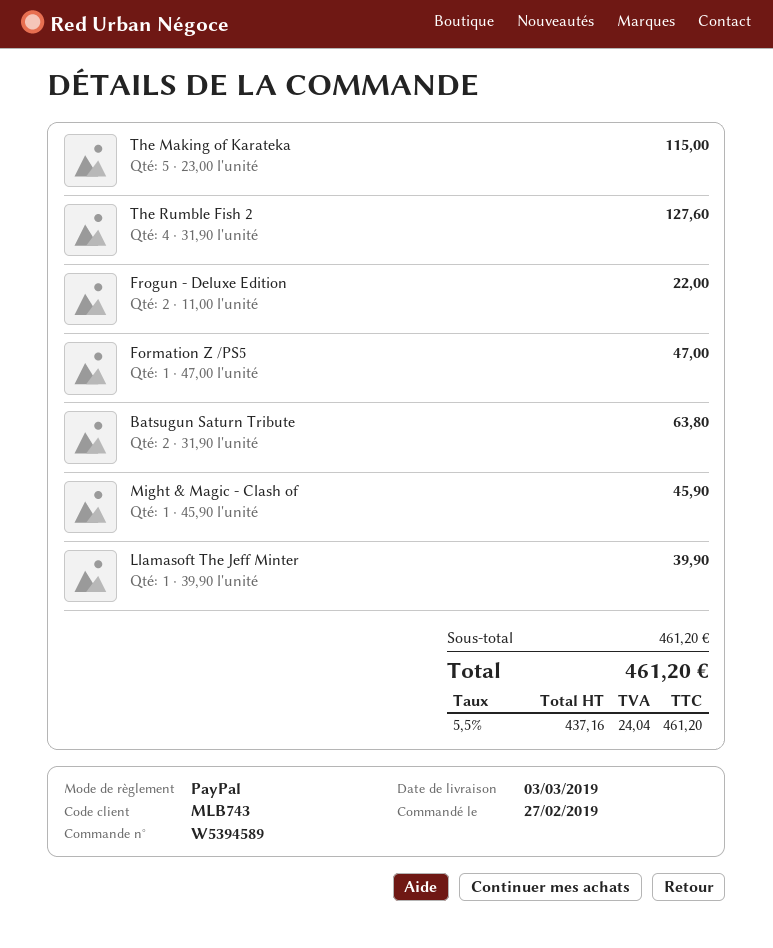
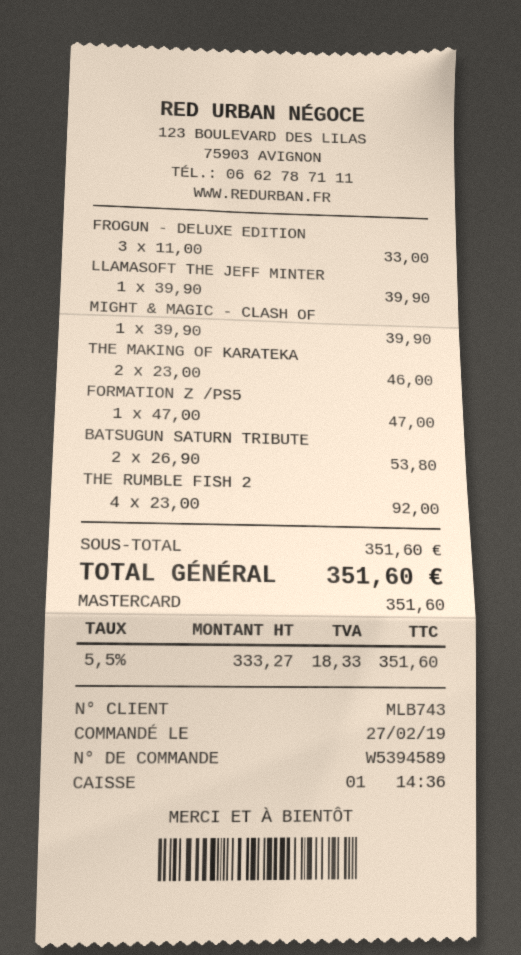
payment method: PayPal -> Mastercard
The Making of Karateka: 5 x 23.00 = 115.00 -> 2 x 23.00 = 46.00
The Rumble Fish 2: 4 x 31.90 = 127.60 -> 4 x 23.00 = 92.00
Frogun - Deluxe Edition: 2 x 11.00 = 22.00 -> 3 x 11.00 = 33.00
Batsugun Saturn Tribute: 2 x 31.90 = 63.80 -> 2 x 26.90 = 53.80
Might & Magic - Clash of: 1 x 45.90 = 45.90 -> 1 x 39.90 = 39.90
subtotal: 461.20 -> 351.60
net: 437.16 -> 333.27
tax: 5.5% = 24.04 -> 5.5% = 18.33
total: 461.20 -> 351.60

